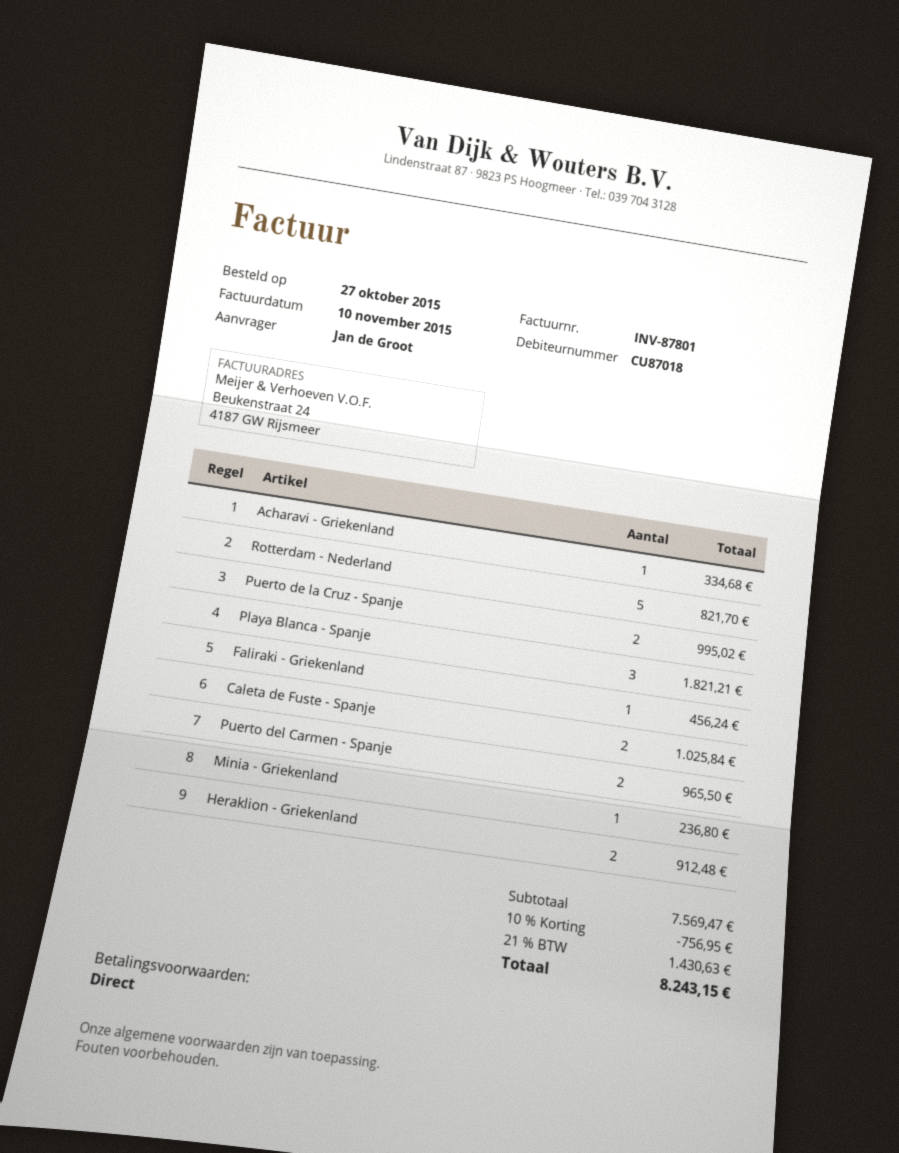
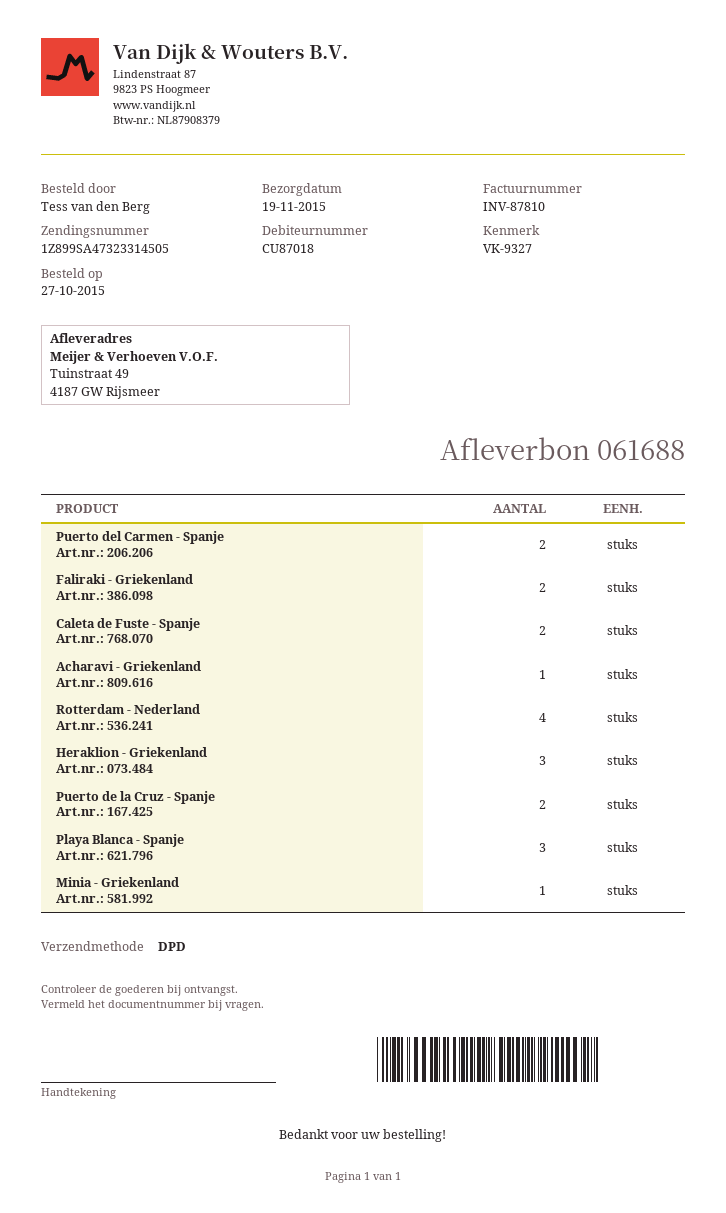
invoice number: INV-87801 -> INV-87810
ordered by: Jan de Groot -> Tess van den Berg
Rotterdam - Nederland: 5 -> 4
Faliraki - Griekenland: 1 -> 2
Heraklion - Griekenland: 2 -> 3

